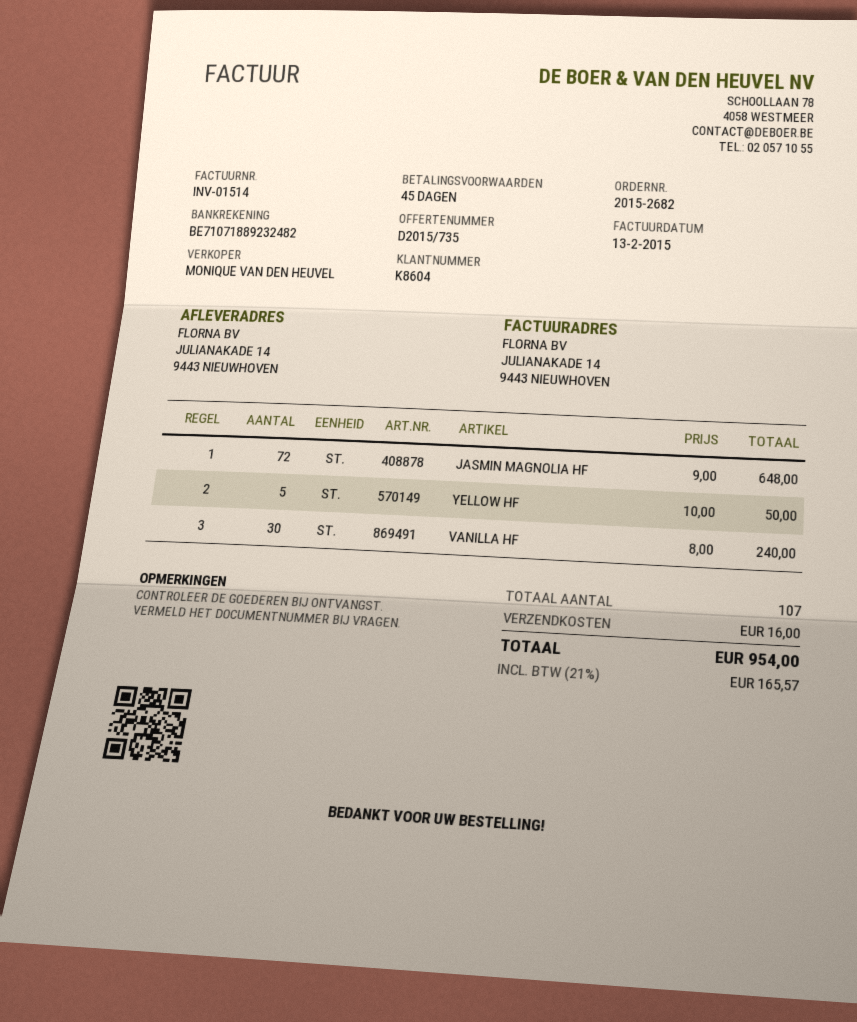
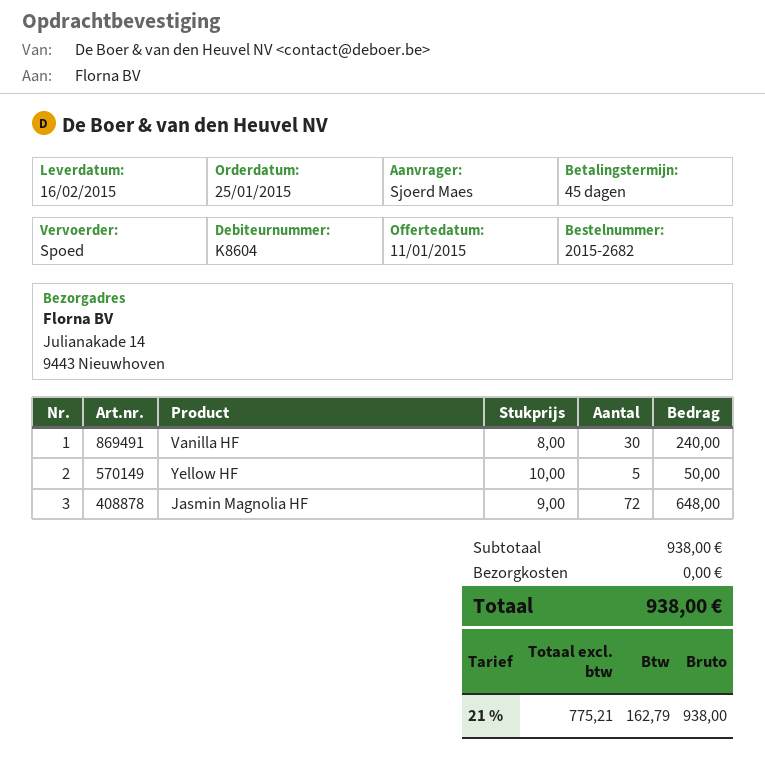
shipping: 16.00 -> 0.00
tax: 21% = 165.57 -> 21% = 162.79
total: 954.00 -> 938.00

